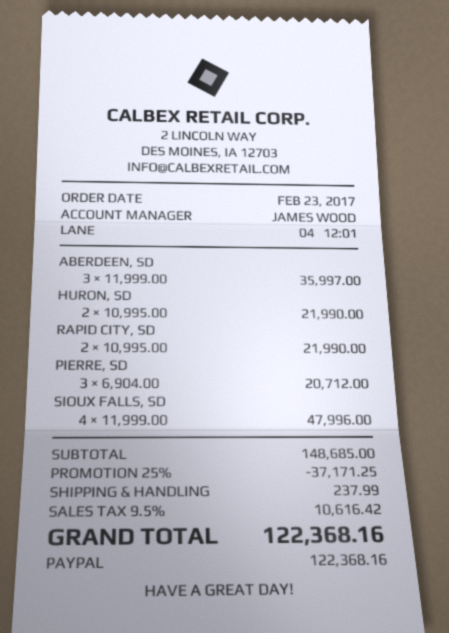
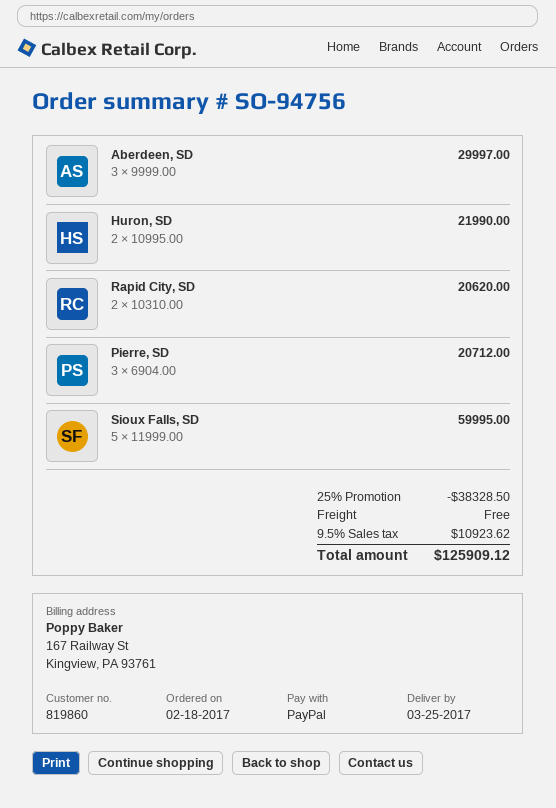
order date: 2017-02-23 -> 2017-02-18
ABERDEEN, SD: 3 x 11999.00 = 35997.00 -> 3 x 9999.00 = 29997.00
RAPID CITY, SD: 2 x 10995.00 = 21990.00 -> 2 x 10310.00 = 20620.00
SIOUX FALLS, SD: 4 x 11999.00 = 47996.00 -> 5 x 11999.00 = 59995.00
discount: 25% = 37171.25 -> 25% = 38328.50
shipping: 237.99 -> 0.00
tax: 9.5% = 10616.42 -> 9.5% = 10923.62
total: 122368.16 -> 125909.12

